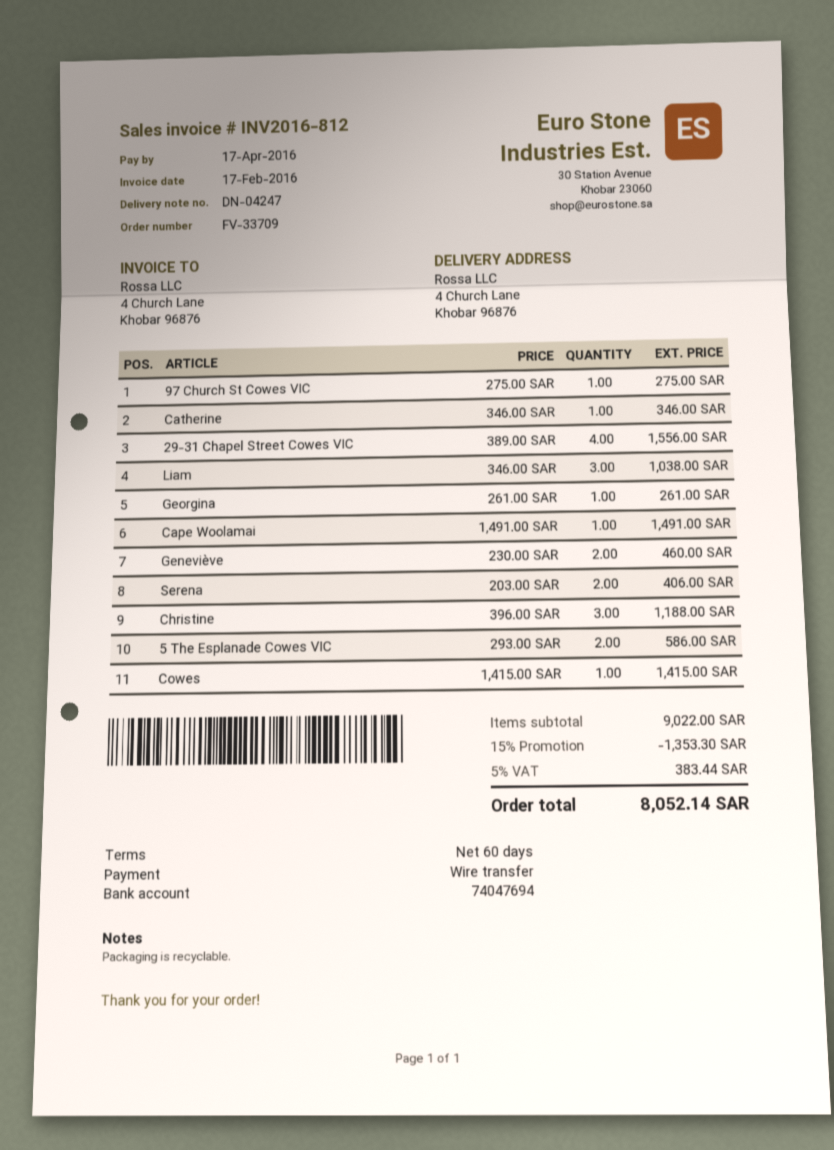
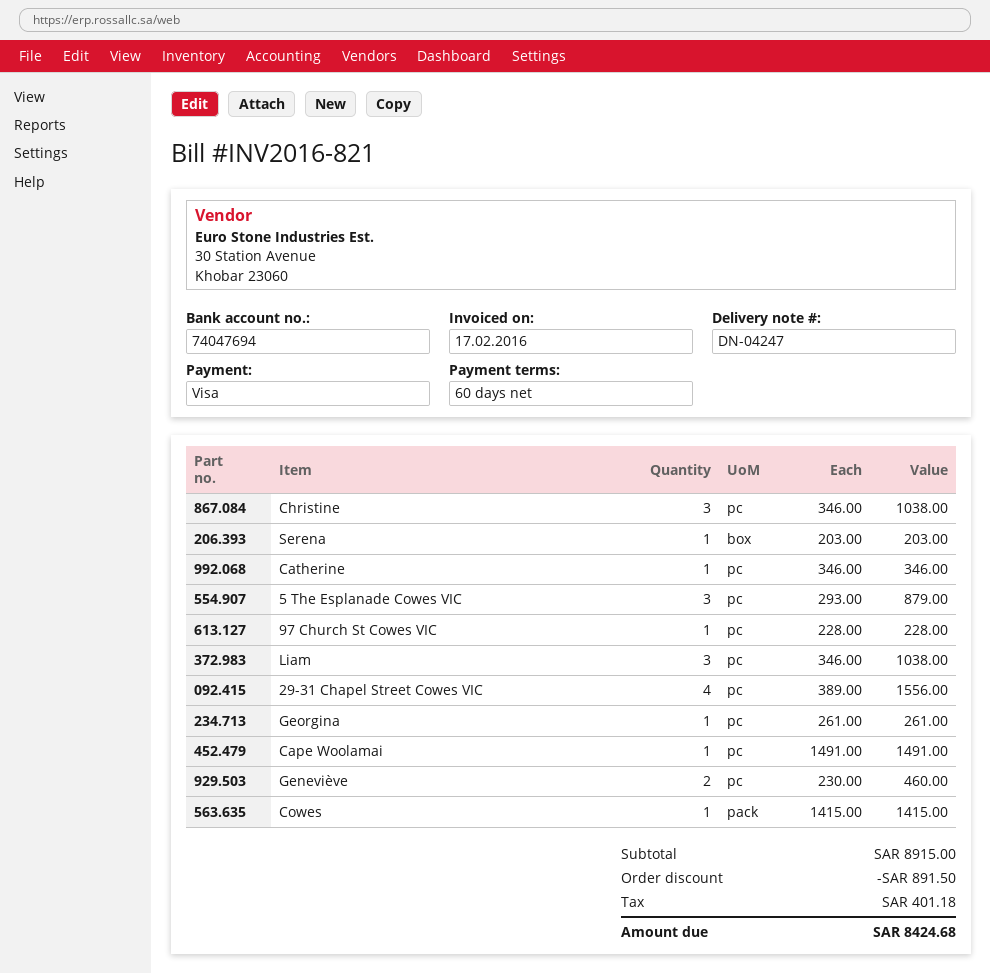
invoice number: INV2016-812 -> INV2016-821
payment method: bank transfer -> Visa
97 Church St Cowes VIC: 1 x 275.00 = 275.00 -> 1 x 228.00 = 228.00
Serena: 2 x 203.00 = 406.00 -> 1 x 203.00 = 203.00
Christine: 3 x 396.00 = 1188.00 -> 3 x 346.00 = 1038.00
5 The Esplanade Cowes VIC: 2 x 293.00 = 586.00 -> 3 x 293.00 = 879.00
subtotal: 9022.00 -> 8915.00
discount: 1353.30 -> 891.50
tax: 383.44 -> 401.18
total: 8052.14 -> 8424.68

